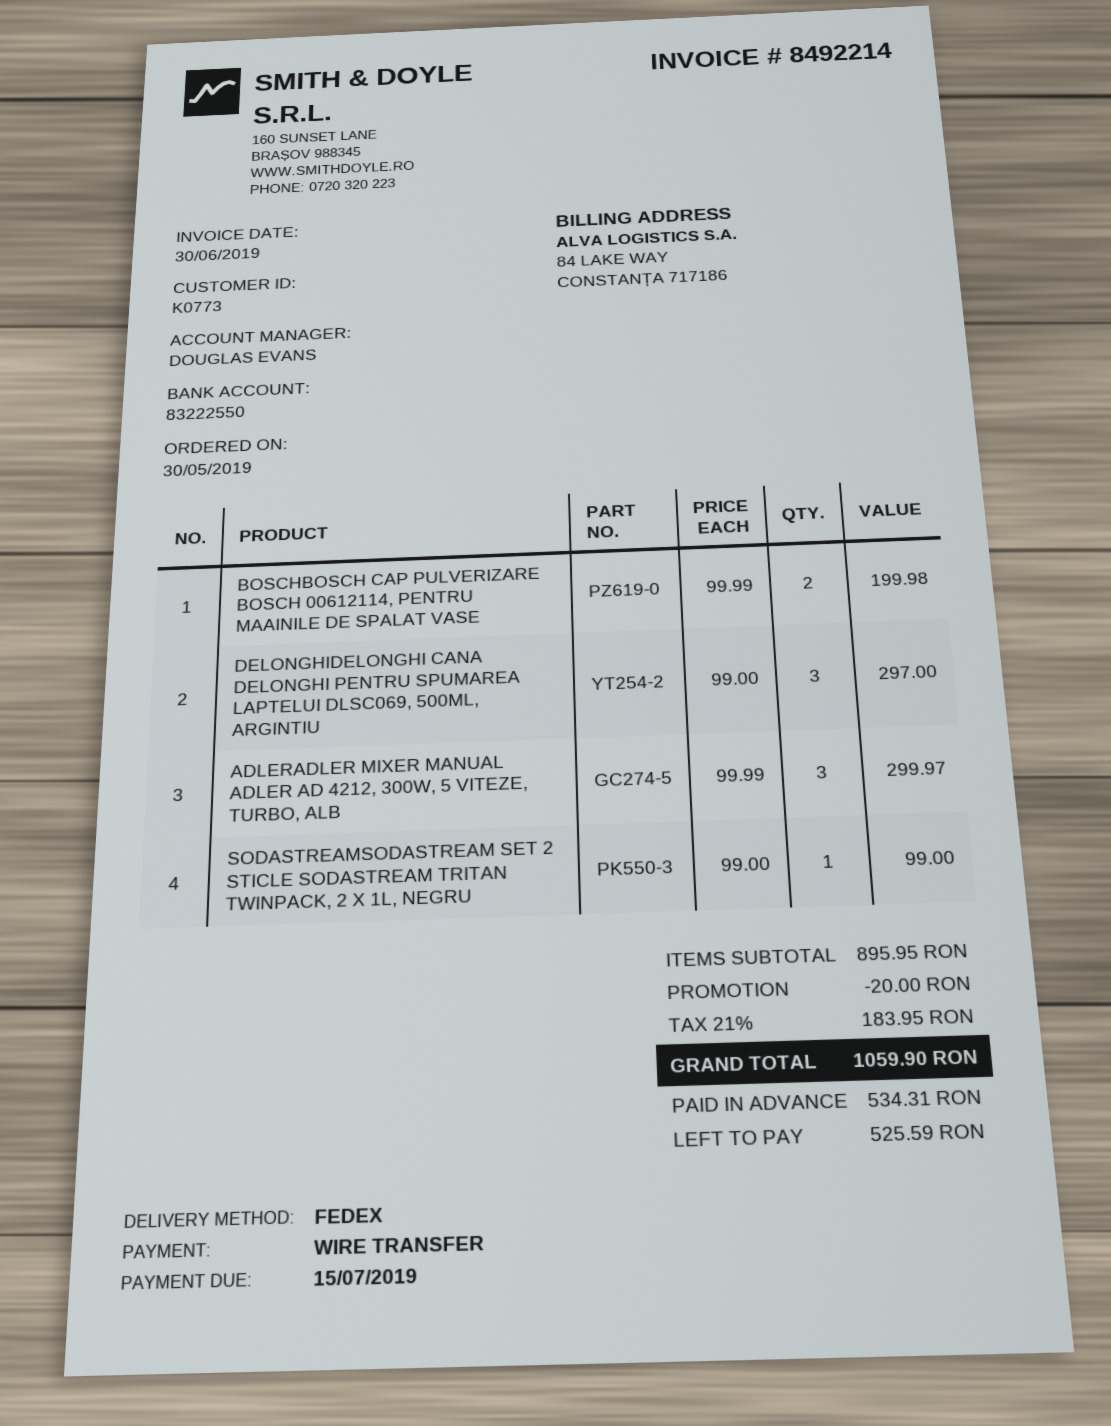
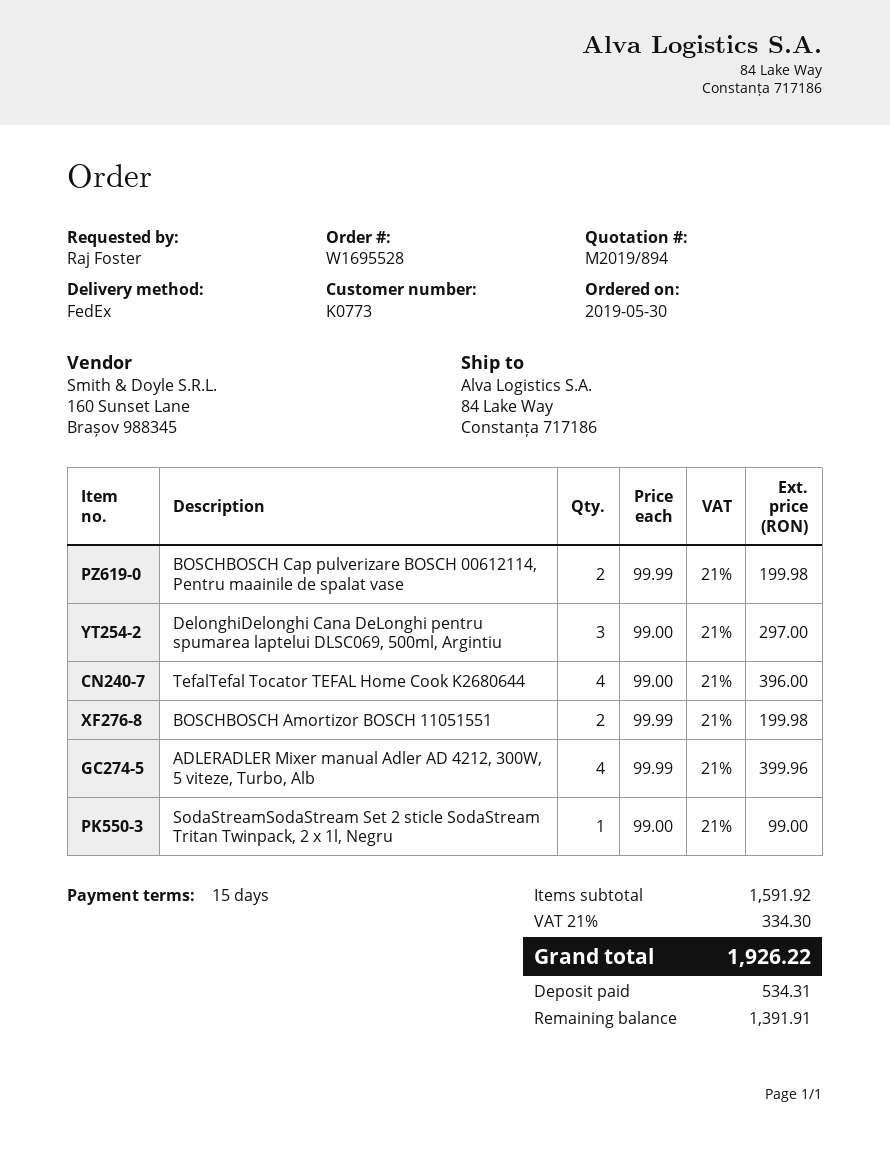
ADLERADLER MIXER MANUAL ADLER AD 4212, 300W, 5 VITEZE, TURBO, ALB: 3 x 99.99 = 299.97 -> 4 x 99.99 = 399.96
TefalTefal Tocator TEFAL Home Cook K2680644: none -> 4 x 99.00 = 396.00
BOSCHBOSCH Amortizor BOSCH 11051551: none -> 2 x 99.99 = 199.98
subtotal: 895.95 -> 1591.92
discount: 20.00 -> none
tax: 21% = 183.95 -> 21% = 334.30
total: 1059.90 -> 1926.22
balance: 525.59 -> 1391.91

